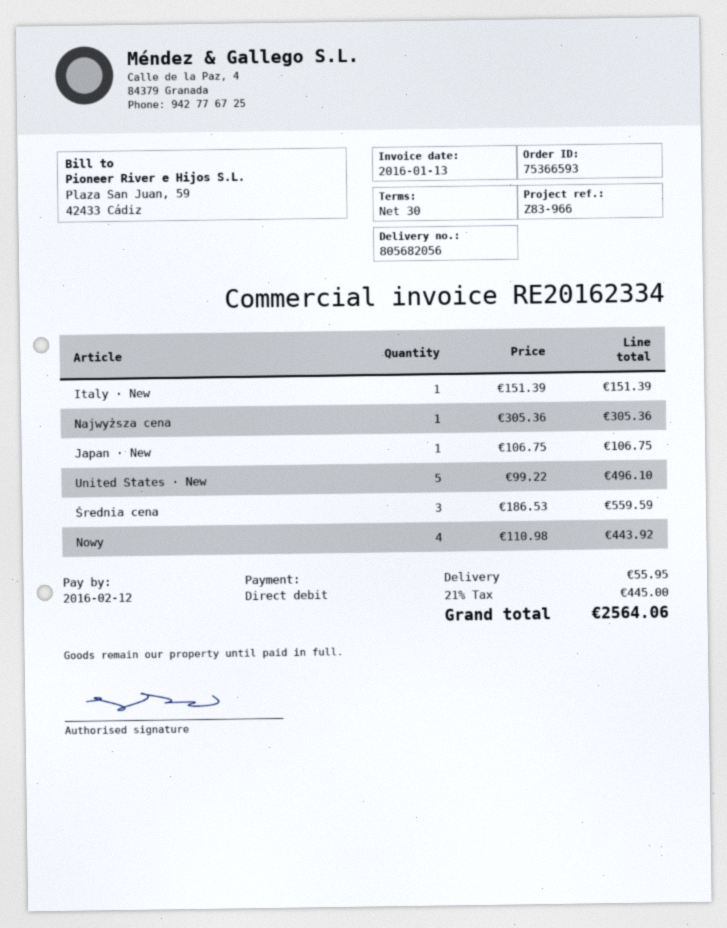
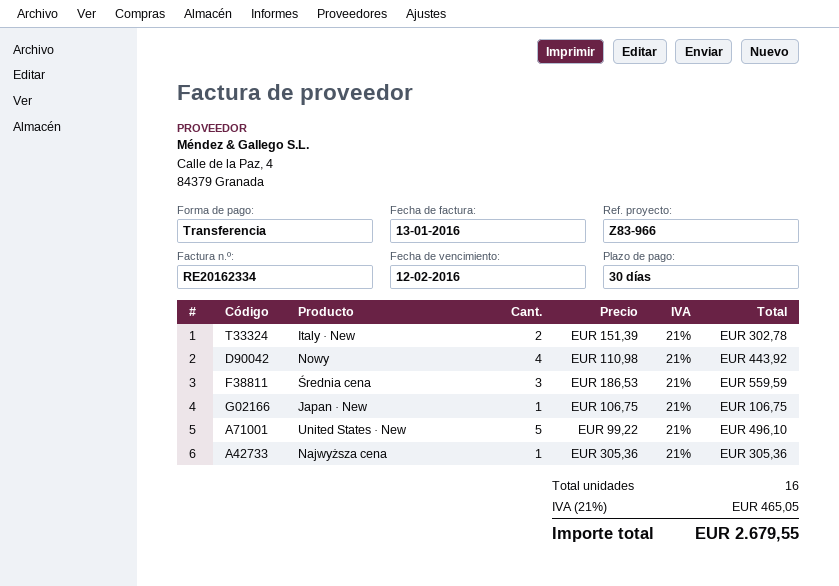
payment method: direct debit -> bank transfer
Italy · New: 1 x 151.39 = 151.39 -> 2 x 151.39 = 302.78
shipping: 55.95 -> none
tax: 21% = 445.00 -> 21% = 465.05
total: 2564.06 -> 2679.55

